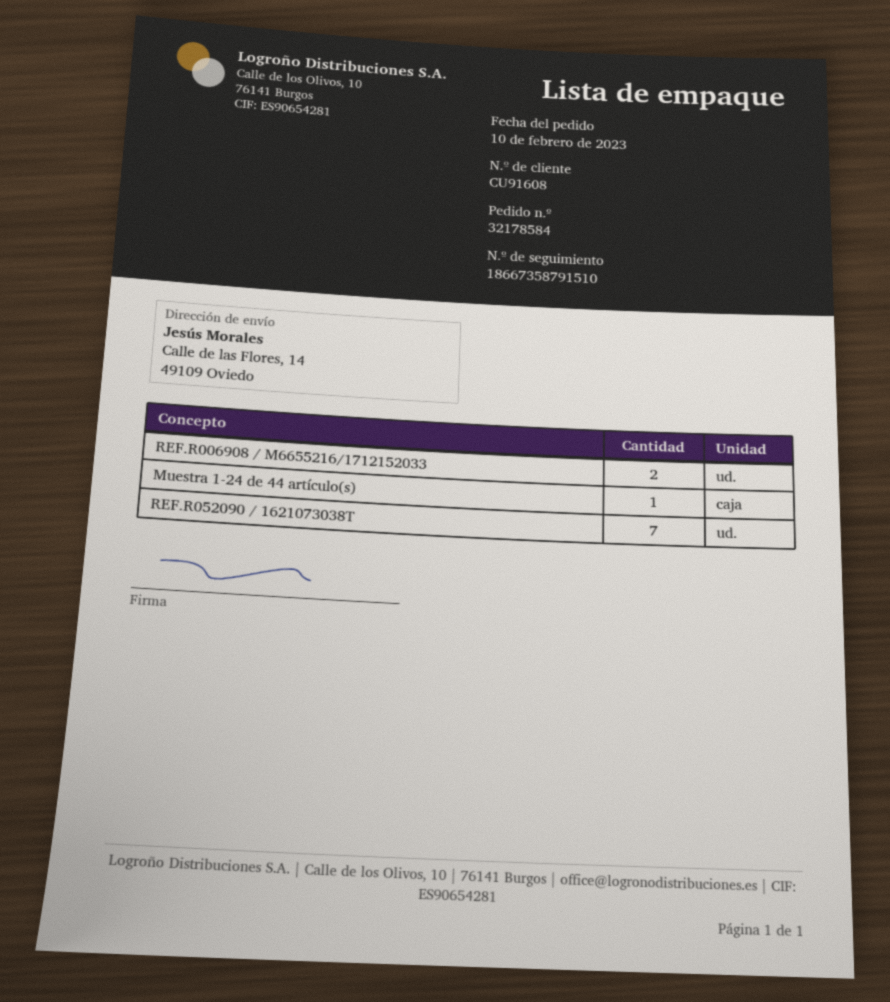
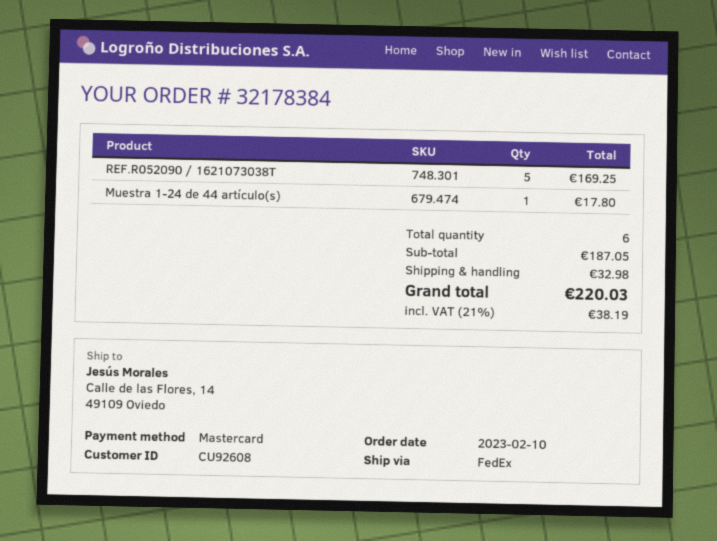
order number: 32178584 -> 32178384
customer number: CU91608 -> CU92608
REF.R006908 / M6655216/1712152033: 2 -> none
REF.R052090 / 1621073038T: 7 -> 5

